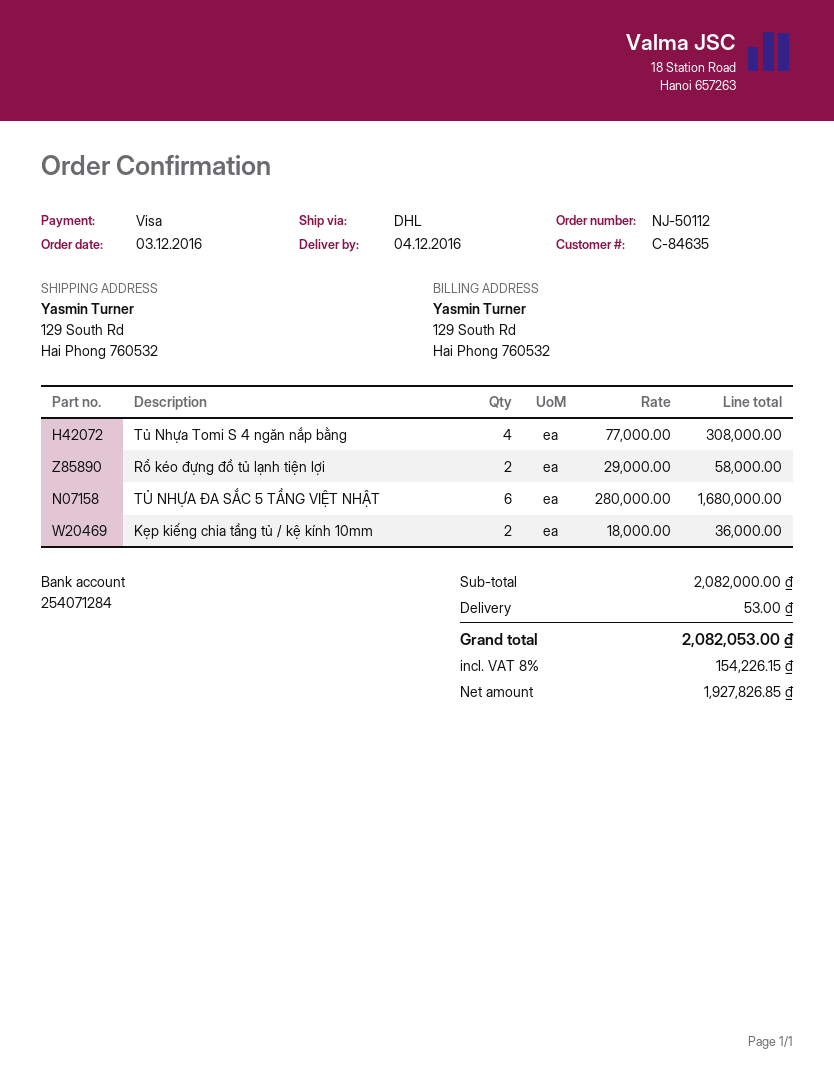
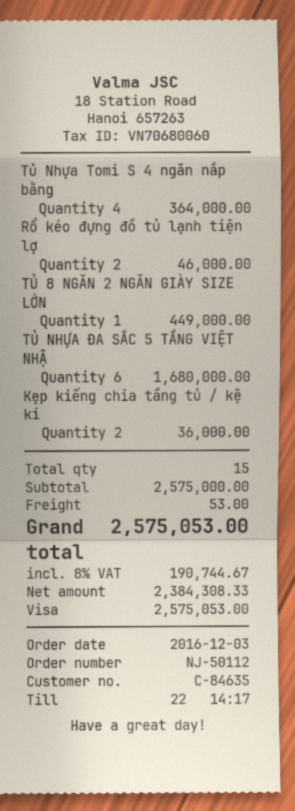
Tủ Nhựa Tomi S 4 ngăn nắp bằng: 4 for 308000.00 -> 4 for 364000.00
Rổ kéo đựng đồ tủ lạnh tiện lợi: 2 for 58000.00 -> 2 for 46000.00
TỦ 8 NGĂN 2 NGĂN GIÀY SIZE LỚN: none -> 1 for 449000.00
subtotal: 2082000.00 -> 2575000.00
net: 1927826.85 -> 2384308.33
tax: 8% = 154226.15 -> 8% = 190744.67
total: 2082053.00 -> 2575053.00

